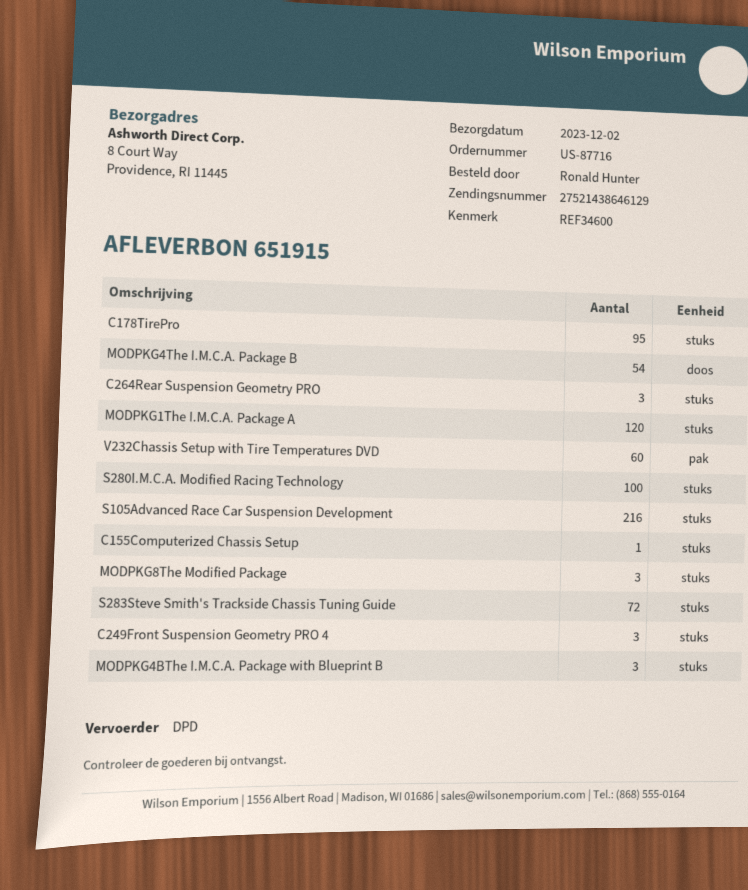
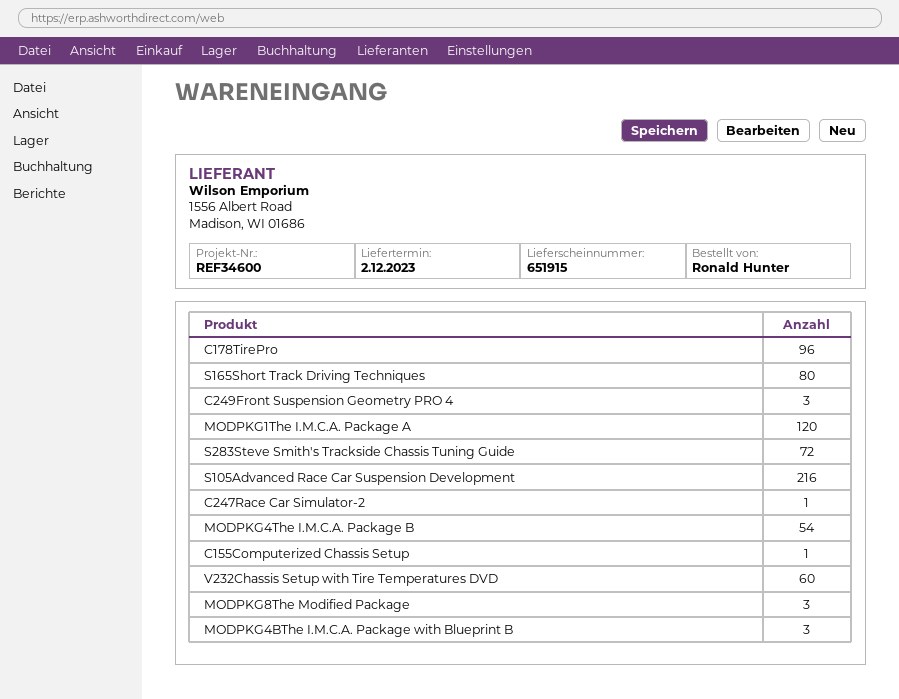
C178TirePro: 95 -> 96
C264Rear Suspension Geometry PRO: 3 -> none
S280I.M.C.A. Modified Racing Technology: 100 -> none
S165Short Track Driving Techniques: none -> 80
C247Race Car Simulator-2: none -> 1

